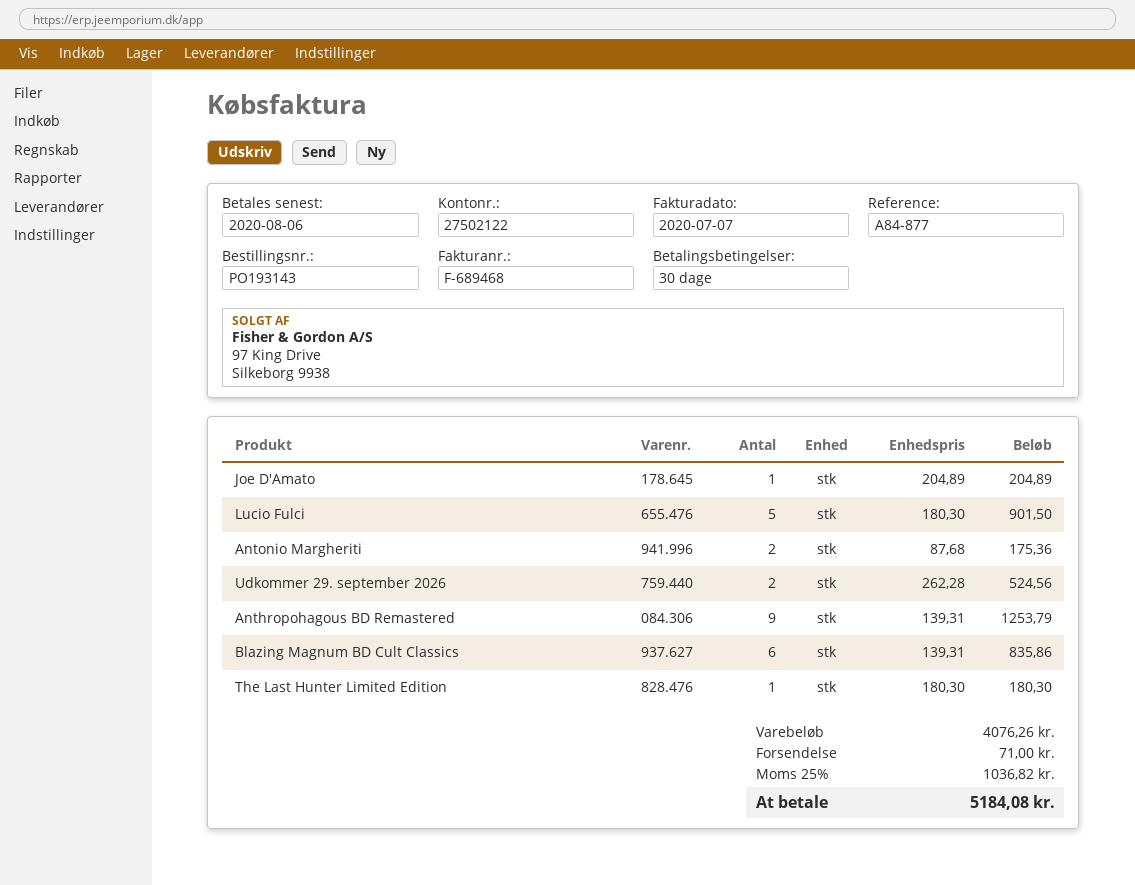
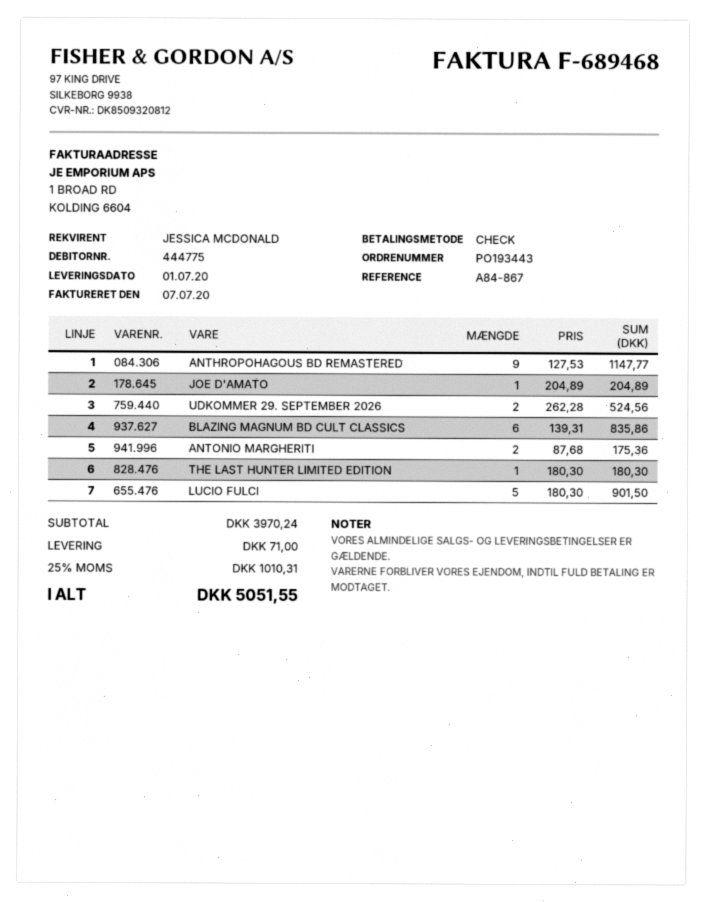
order number: PO193143 -> PO193443
reference: A84-877 -> A84-867
Anthropohagous BD Remastered: 9 x 139.31 = 1253.79 -> 9 x 127.53 = 1147.77
subtotal: 4076.26 -> 3970.24
tax: 25% = 1036.82 -> 25% = 1010.31
total: 5184.08 -> 5051.55

